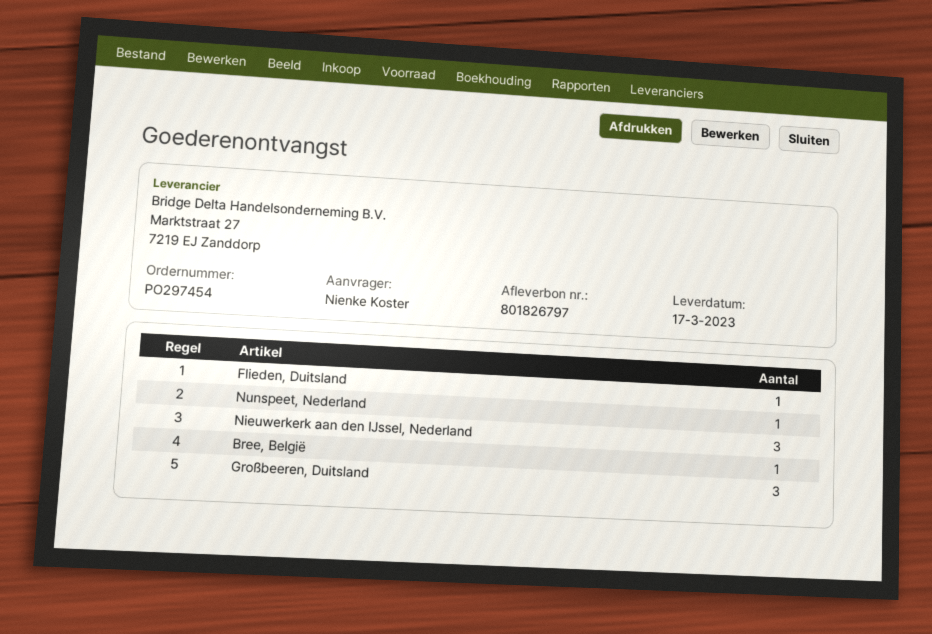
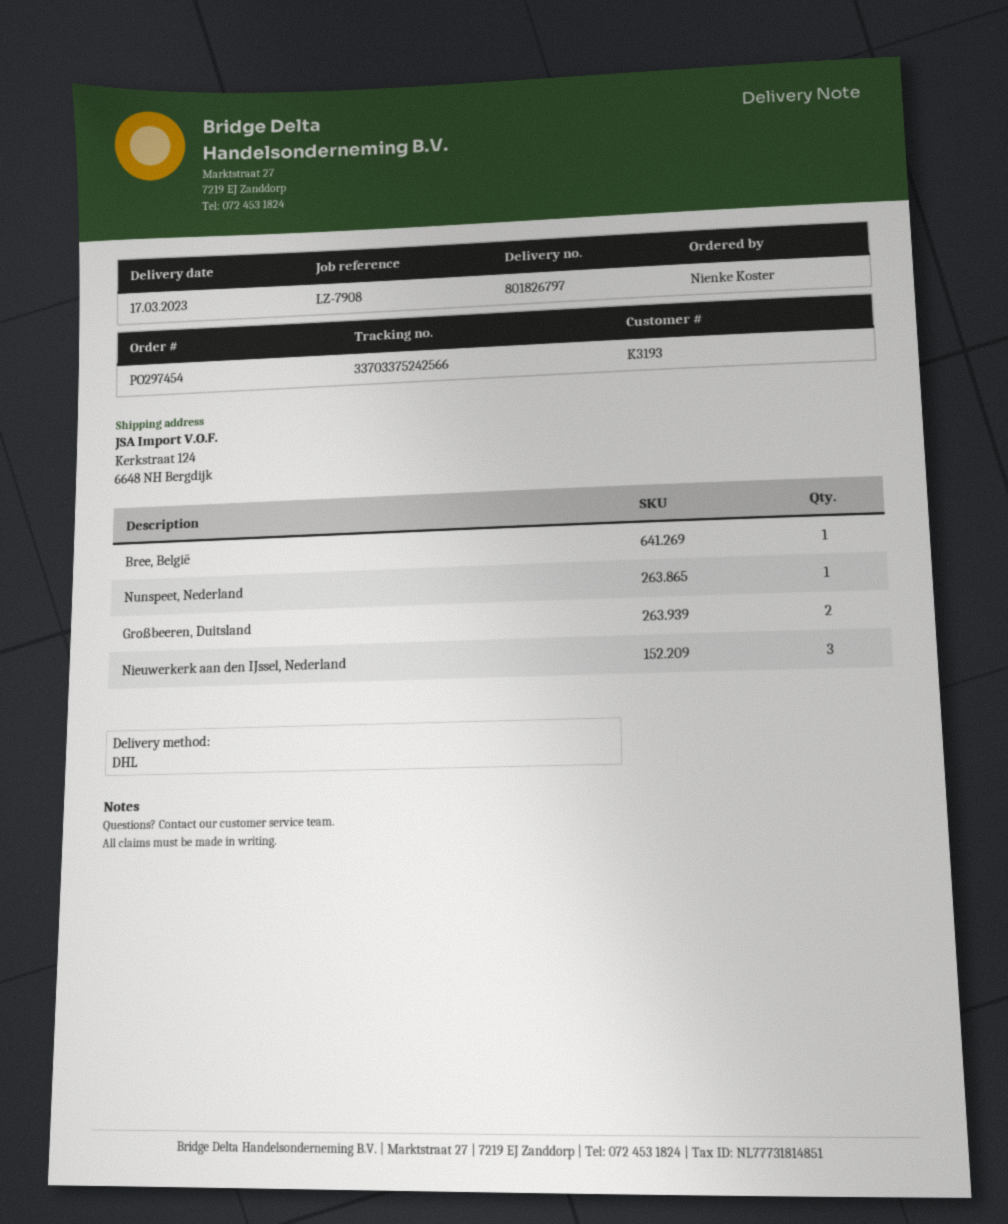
Flieden, Duitsland: 1 -> none
Großbeeren, Duitsland: 3 -> 2

